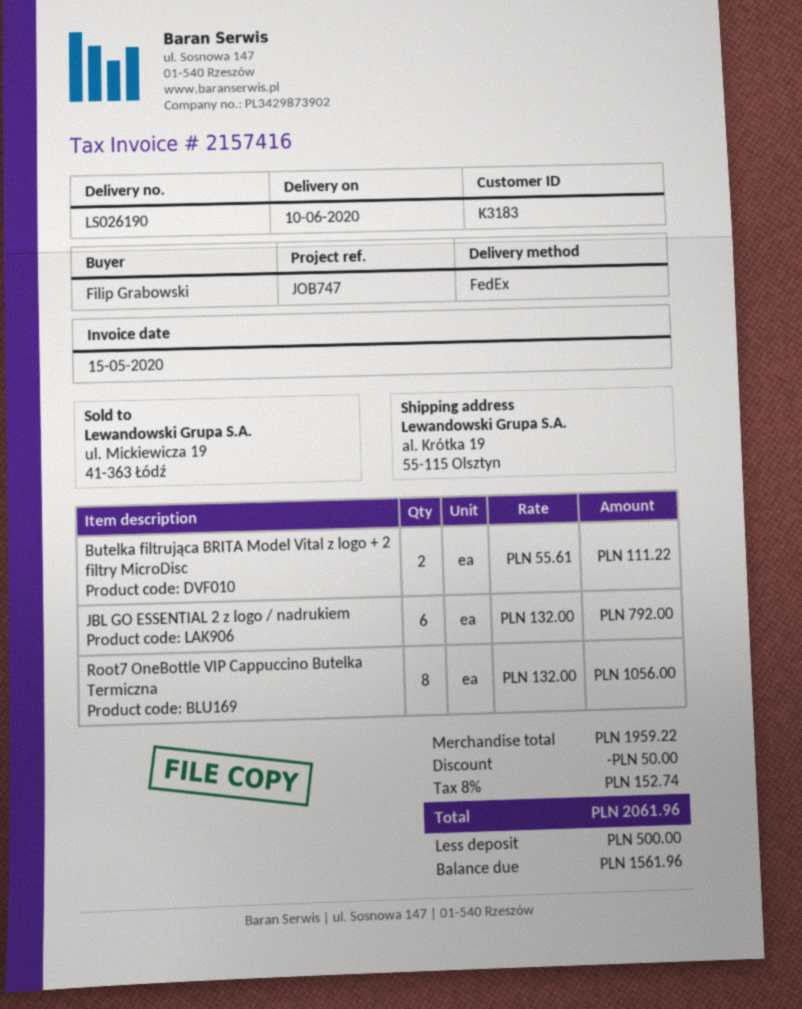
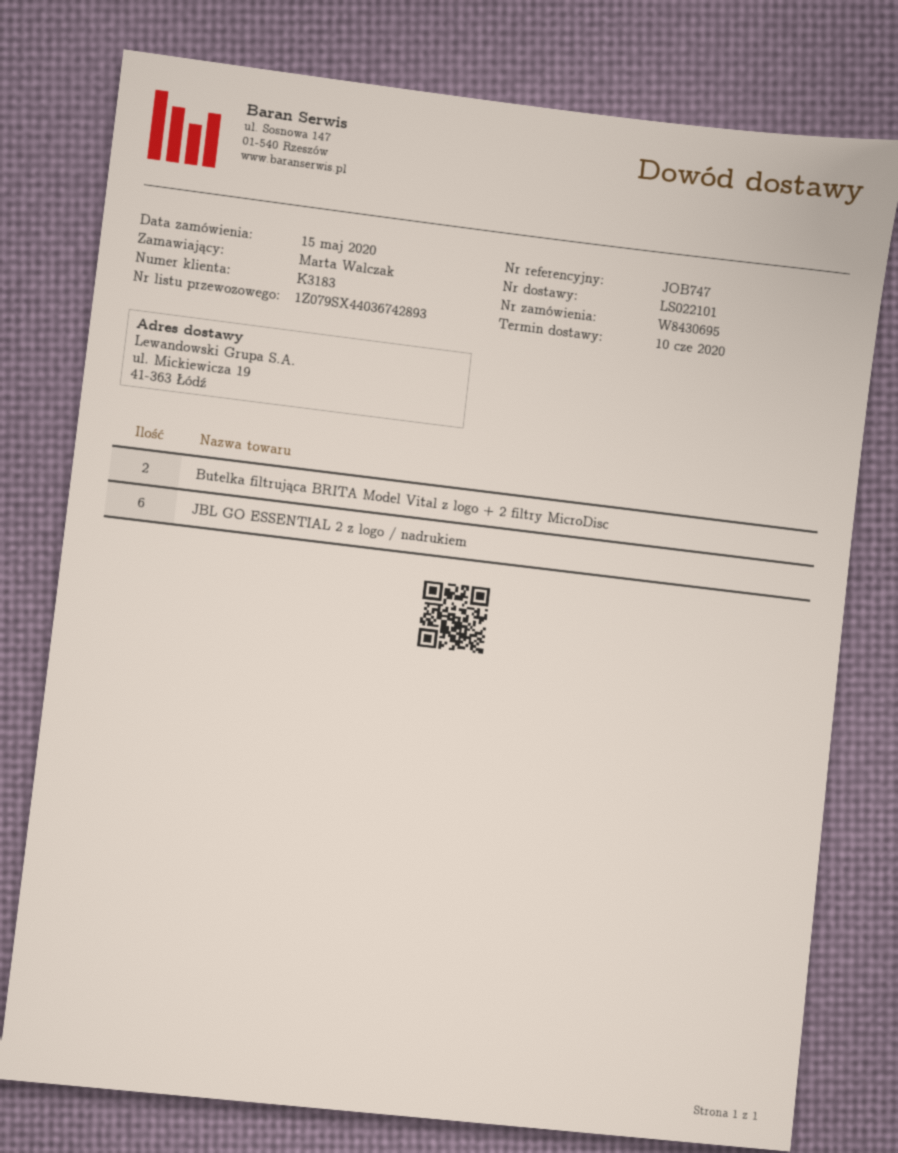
delivery note number: LS026190 -> LS022101
ordered by: Filip Grabowski -> Marta Walczak
ship to: al. Krótka 19, 55-115 Olsztyn -> ul. Mickiewicza 19, 41-363 Łódź
Root7 OneBottle VIP Cappuccino Butelka Termiczna: 8 -> none

